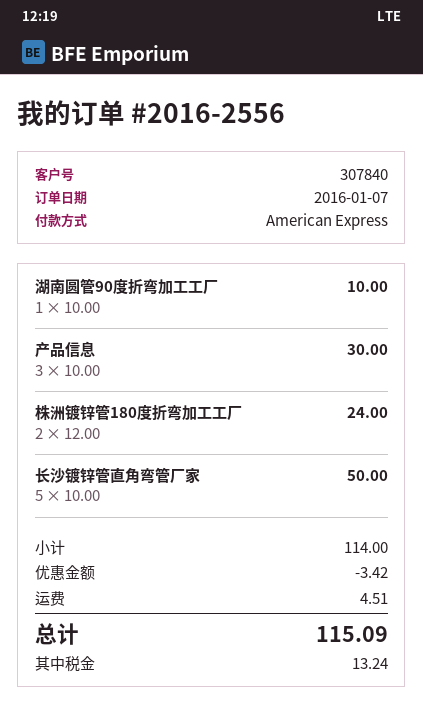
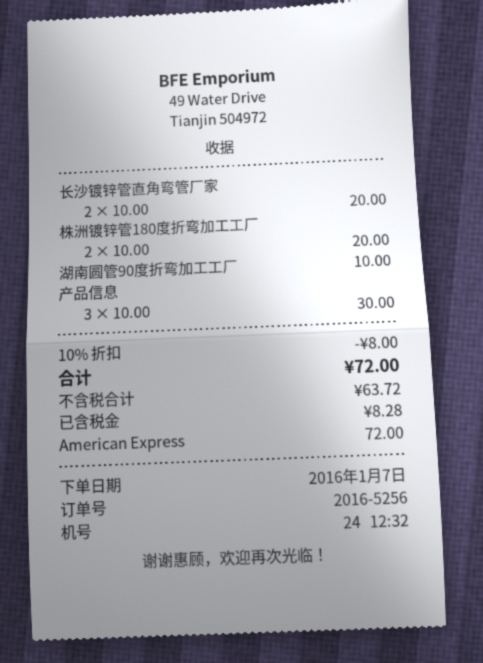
order number: 2016-2556 -> 2016-5256
株洲镀锌管180度折弯加工工厂: 2 x 12.00 = 24.00 -> 2 x 10.00 = 20.00
长沙镀锌管直角弯管厂家: 5 x 10.00 = 50.00 -> 2 x 10.00 = 20.00
discount: 3.42 -> 8.00
shipping: 4.51 -> none
tax: 13.24 -> 8.28
total: 115.09 -> 72.00

